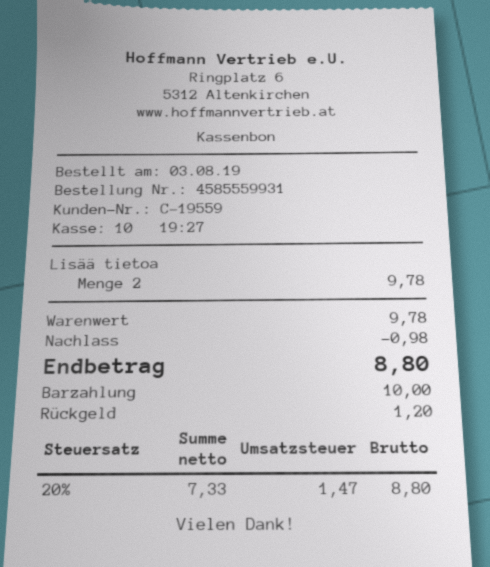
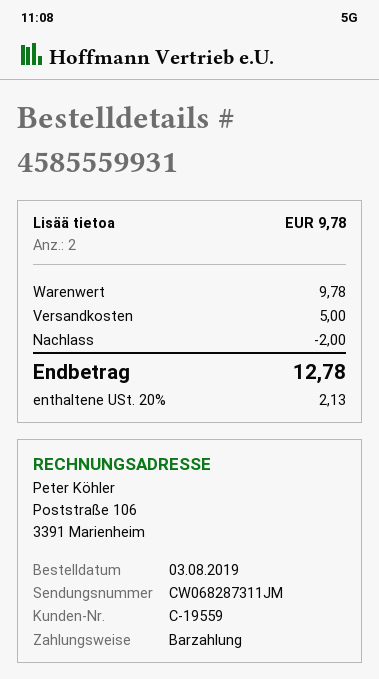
discount: 0.98 -> 2.00
shipping: none -> 5.00
tax: 20% = 1.47 -> 20% = 2.13
total: 8.80 -> 12.78

